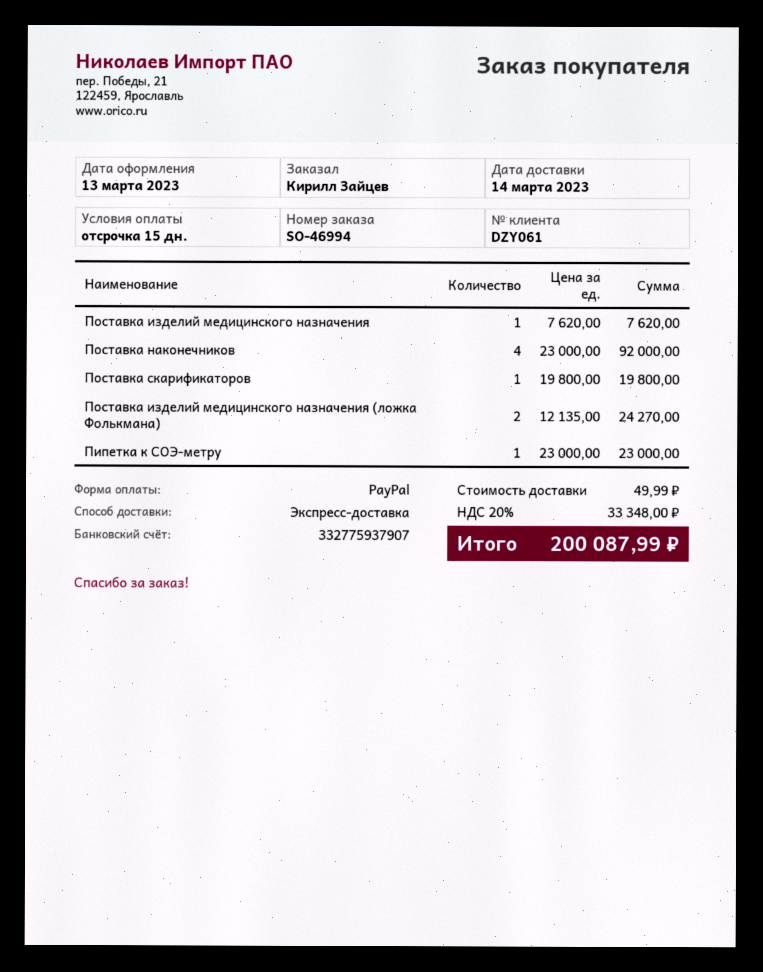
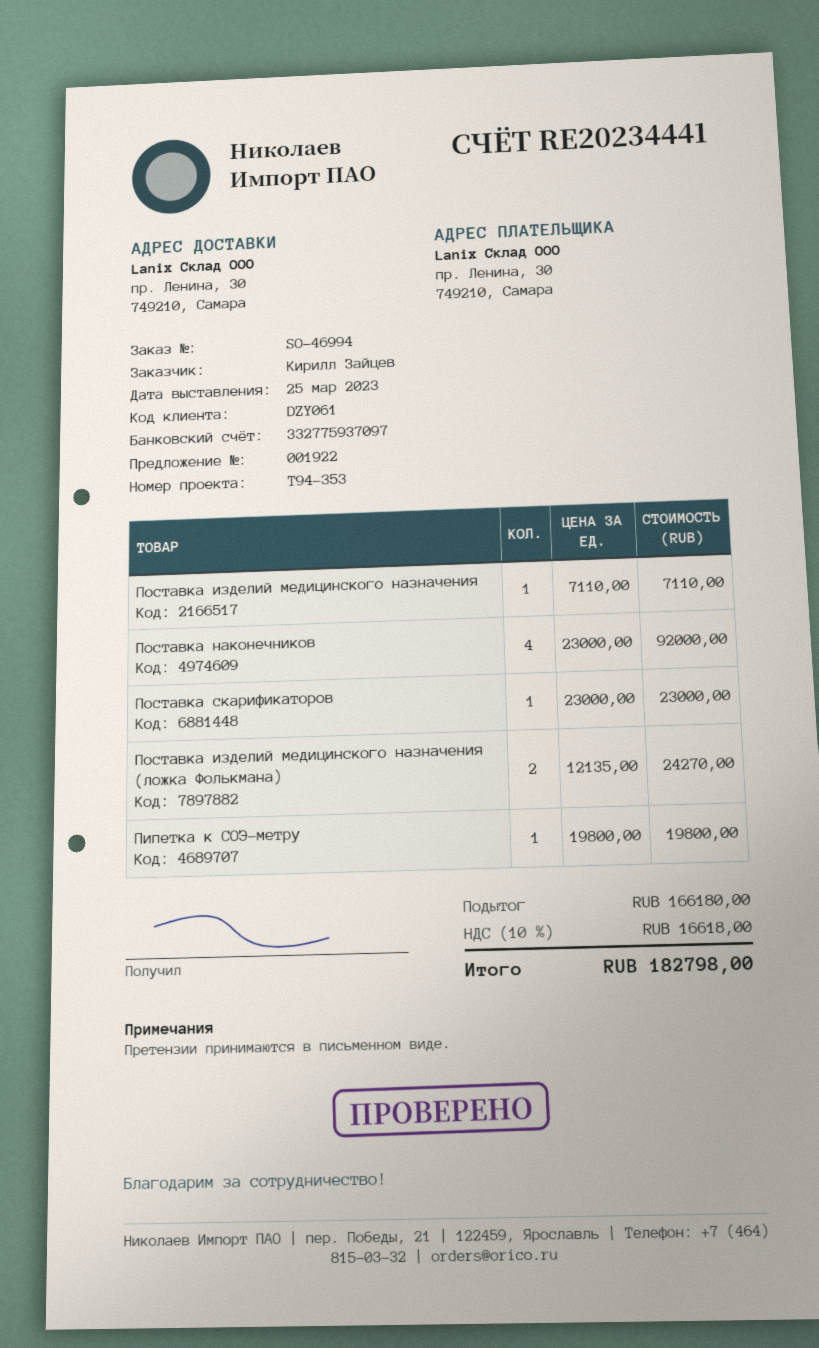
bank account: 332775937907 -> 332775937097
Поставка изделий медицинского назначения: 1 x 7620.00 = 7620.00 -> 1 x 7110.00 = 7110.00
Поставка скарификаторов: 1 x 19800.00 = 19800.00 -> 1 x 23000.00 = 23000.00
Пипетка к СОЭ-метру: 1 x 23000.00 = 23000.00 -> 1 x 19800.00 = 19800.00
shipping: 49.99 -> none
tax: 20% = 33348.00 -> 10% = 16618.00
total: 200087.99 -> 182798.00

